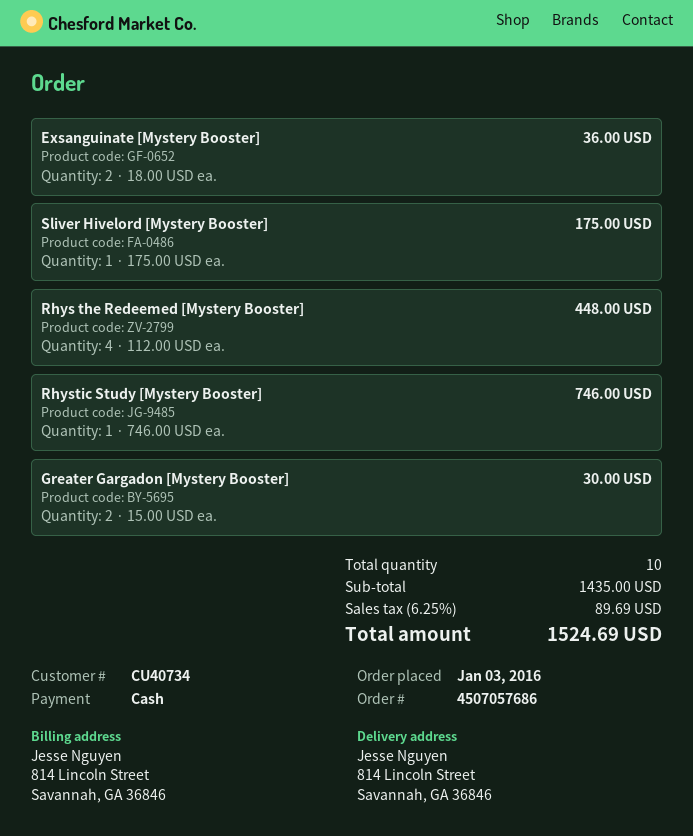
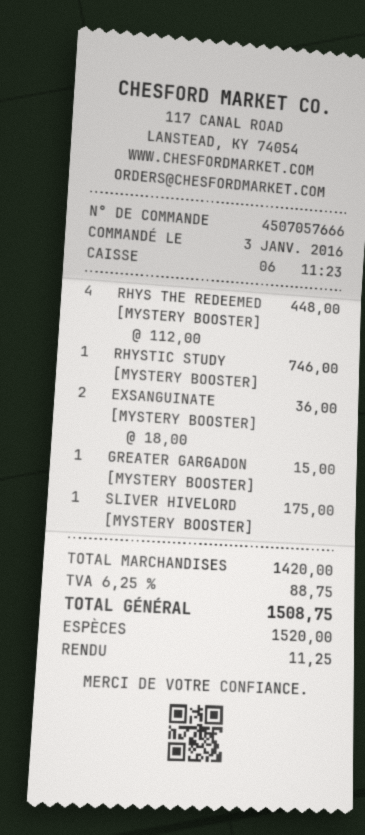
order number: 4507057686 -> 4507057666
Greater Gargadon [Mystery Booster]: 2 x 15.00 = 30.00 -> 1 x 15.00 = 15.00
subtotal: 1435.00 -> 1420.00
tax: 6.25% = 89.69 -> 6.25% = 88.75
total: 1524.69 -> 1508.75

